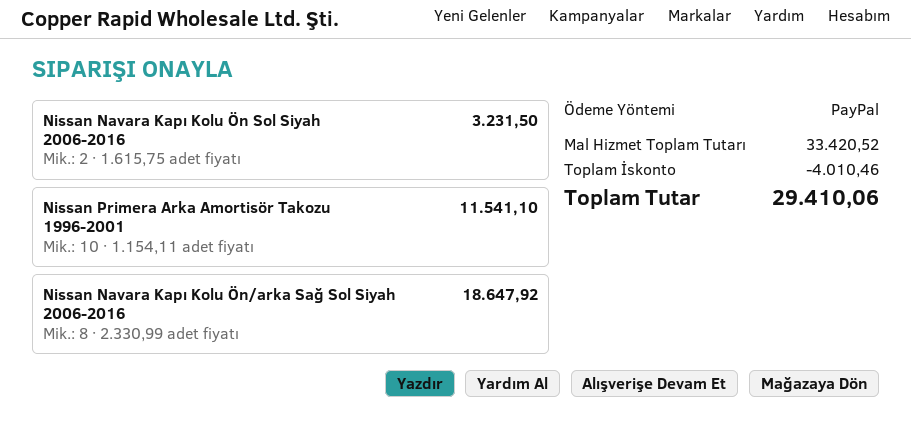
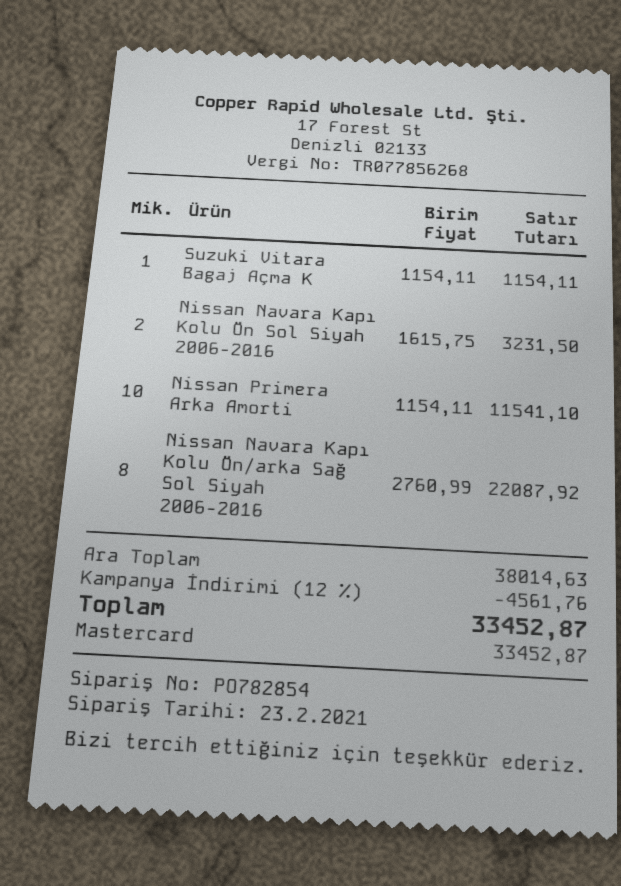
payment method: PayPal -> Mastercard
Nissan Navara Kapı Kolu Ön/arka Sağ Sol Siyah 2006-2016: 8 x 2330.99 = 18647.92 -> 8 x 2760.99 = 22087.92
Suzuki Vitara Bagaj Açma K: none -> 1 x 1154.11 = 1154.11
subtotal: 33420.52 -> 38014.63
discount: 4010.46 -> 4561.76
total: 29410.06 -> 33452.87

